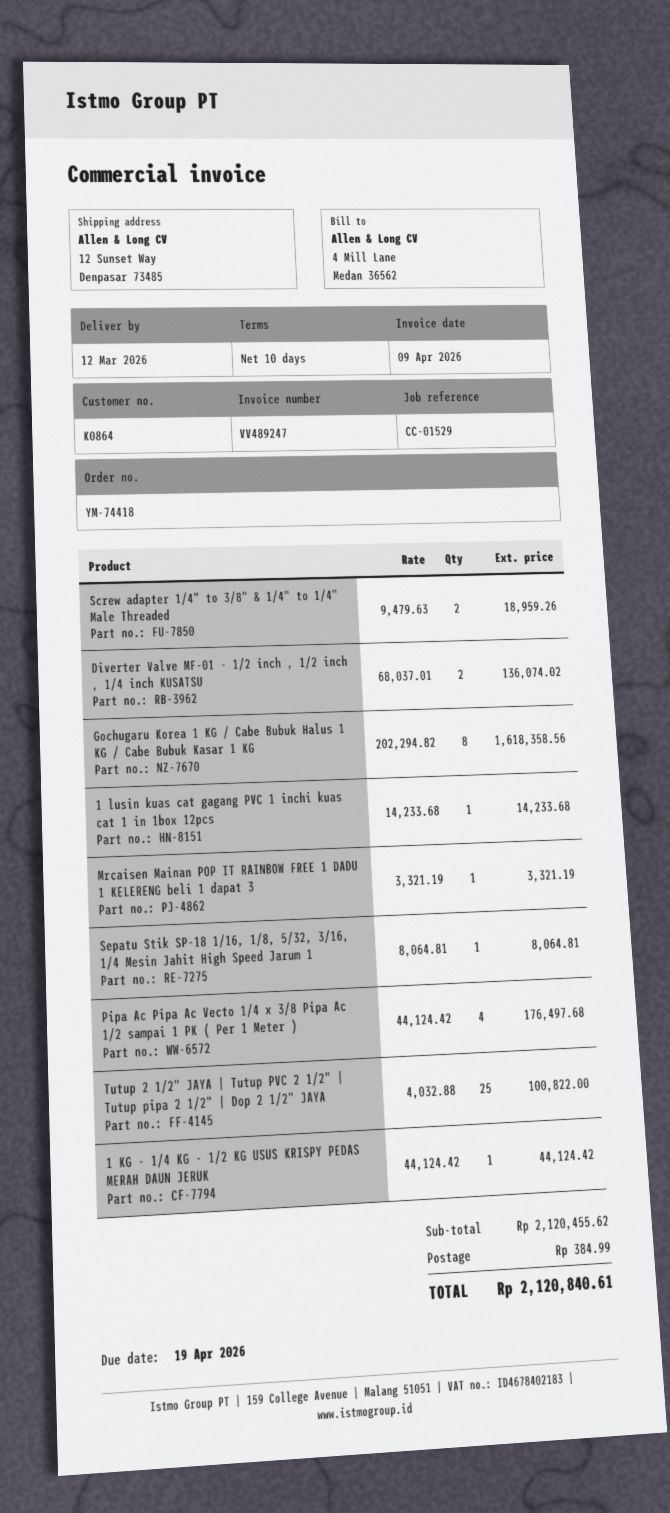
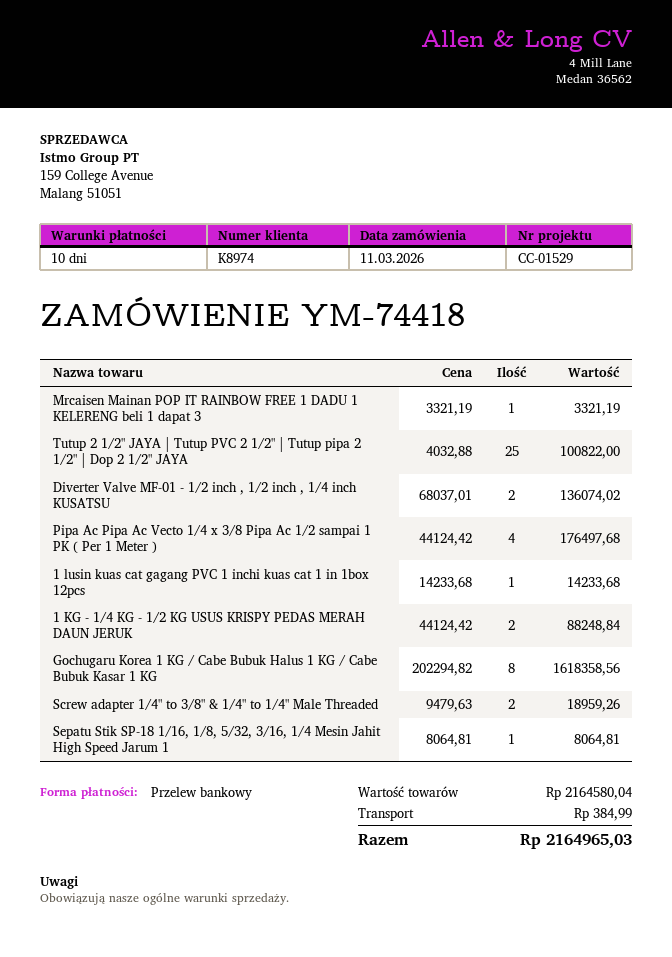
customer number: K0864 -> K8974
1 KG - 1/4 KG - 1/2 KG USUS KRISPY PEDAS MERAH DAUN JERUK: 1 x 44124.42 = 44124.42 -> 2 x 44124.42 = 88248.84
subtotal: 2120455.62 -> 2164580.04
total: 2120840.61 -> 2164965.03

